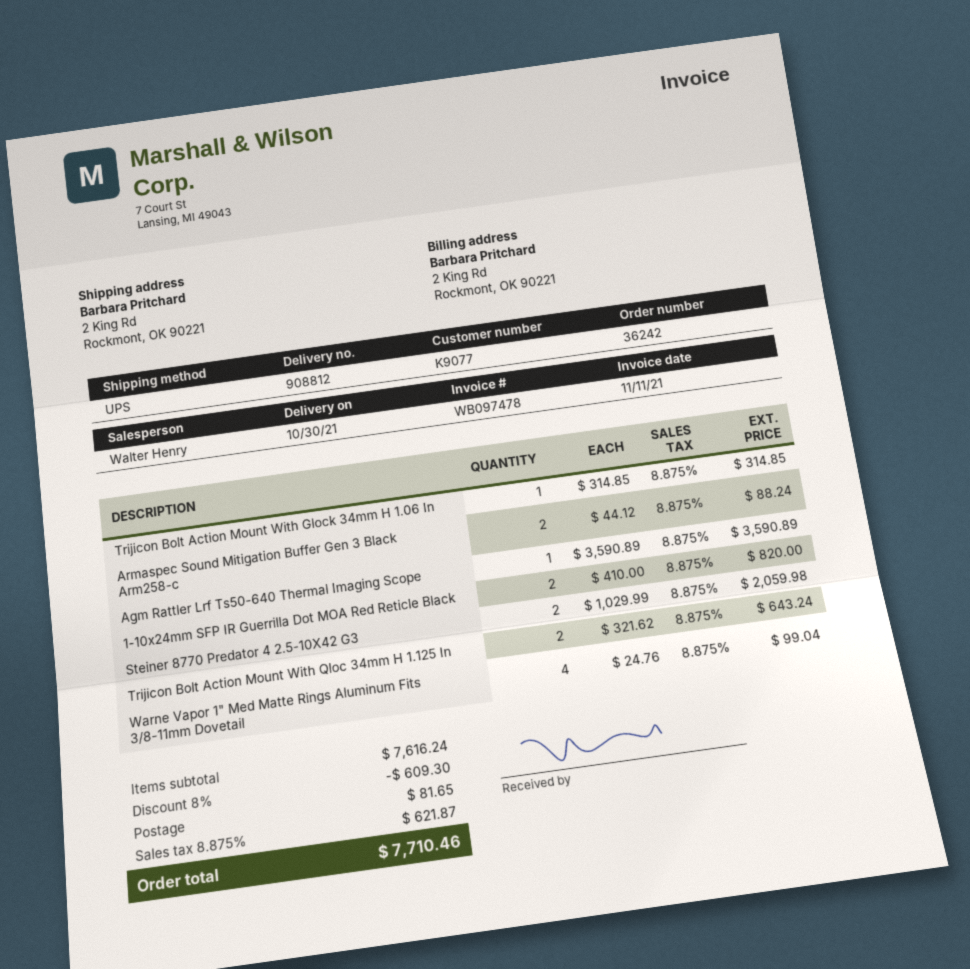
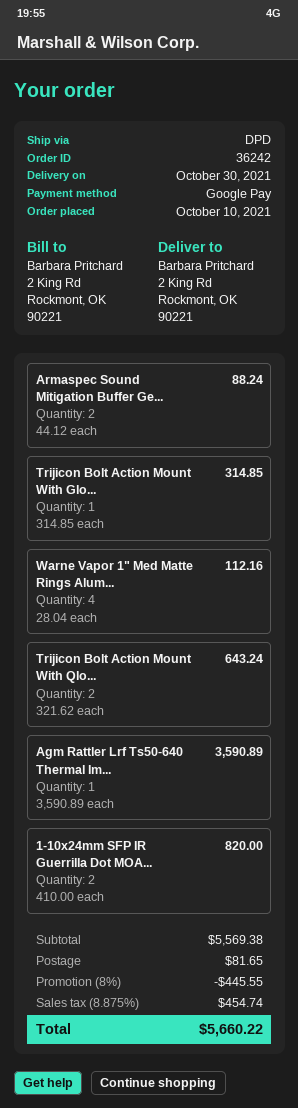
shipping method: UPS -> DPD
Steiner 8770 Predator 4 2.5-10X42 G3: 2 x 1029.99 = 2059.98 -> none
Warne Vapor 1" Med Matte Rings Aluminum Fits 3/8-11mm Dovetail: 4 x 24.76 = 99.04 -> 4 x 28.04 = 112.16
subtotal: 7616.24 -> 5569.38
discount: 8% = 609.30 -> 8% = 445.55
tax: 8.875% = 621.87 -> 8.875% = 454.74
total: 7710.46 -> 5660.22

